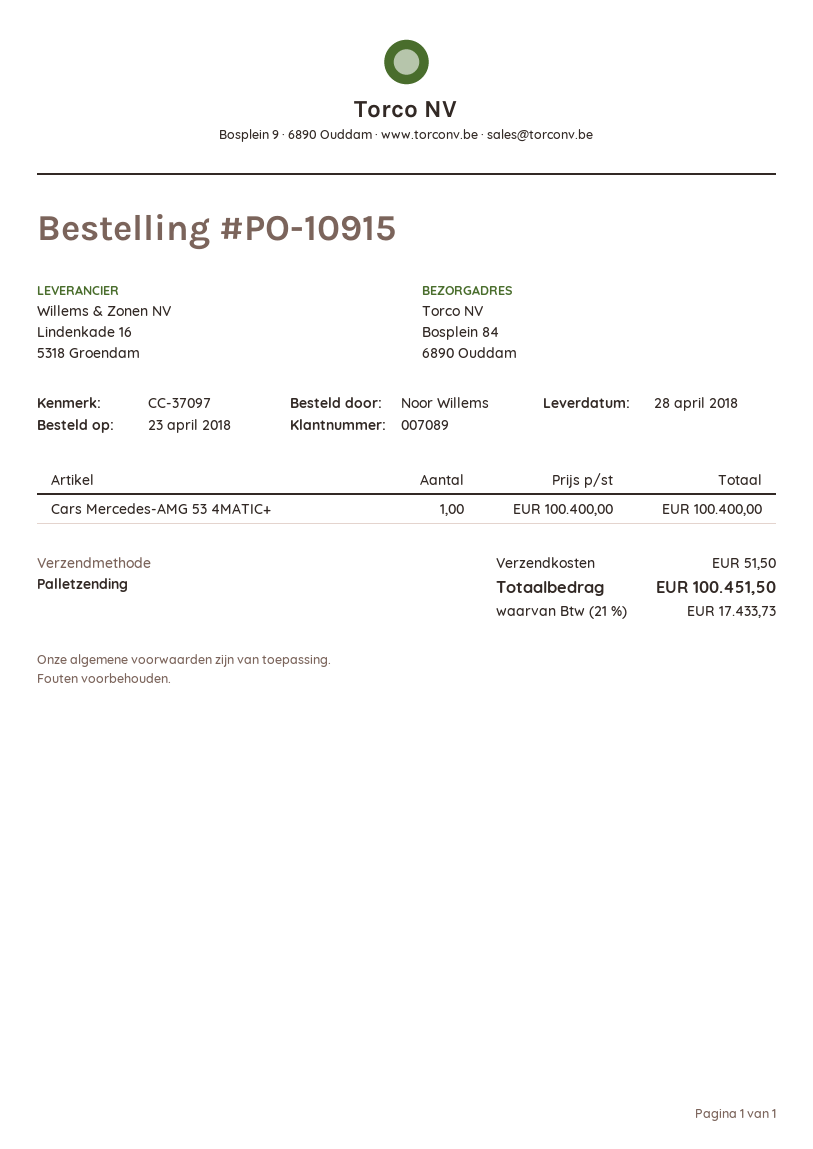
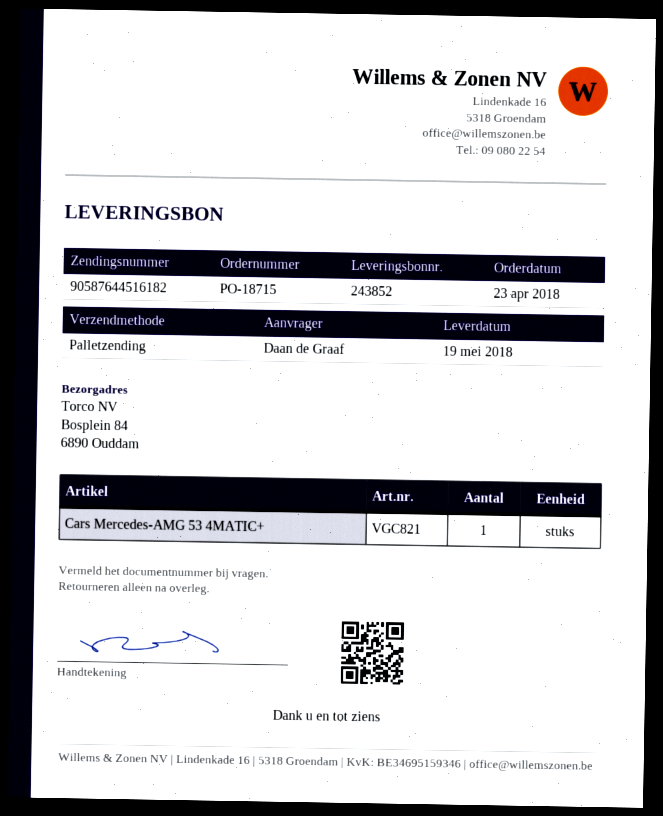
order number: PO-10915 -> PO-18715
delivery date: 2018-04-28 -> 2018-05-19
ordered by: Noor Willems -> Daan de Graaf

